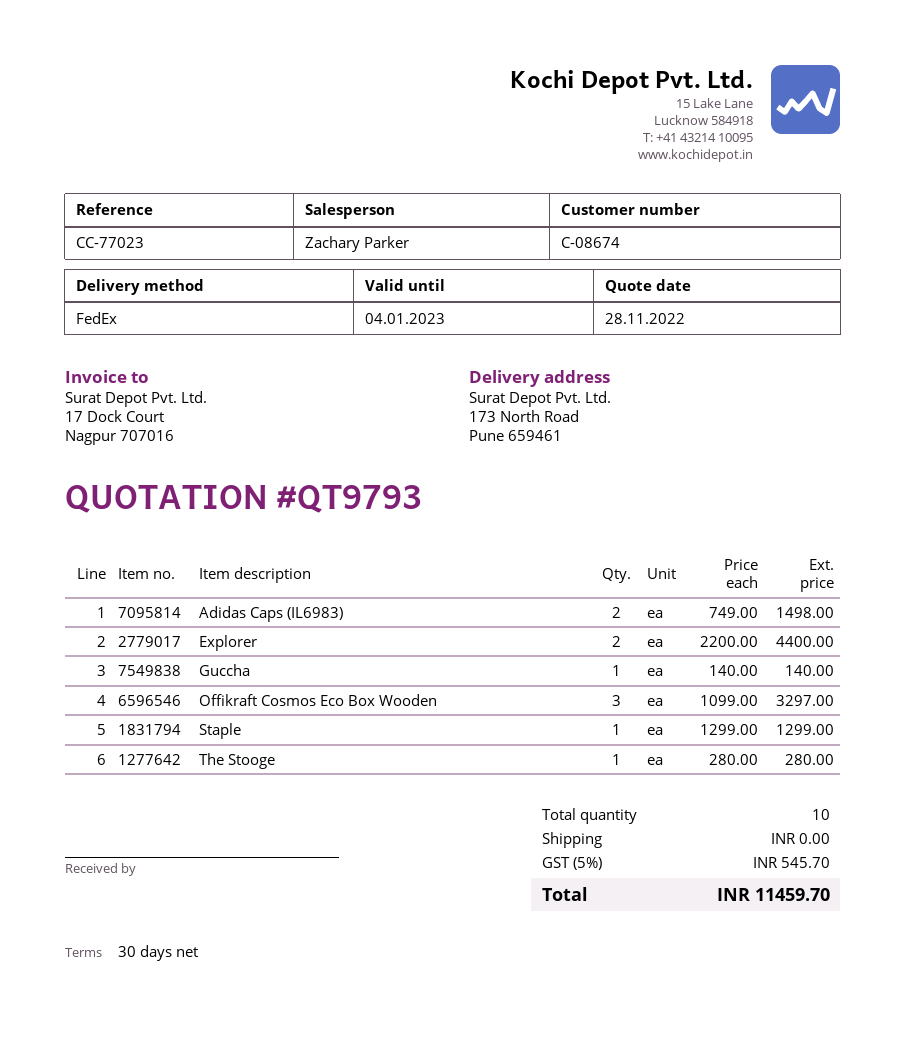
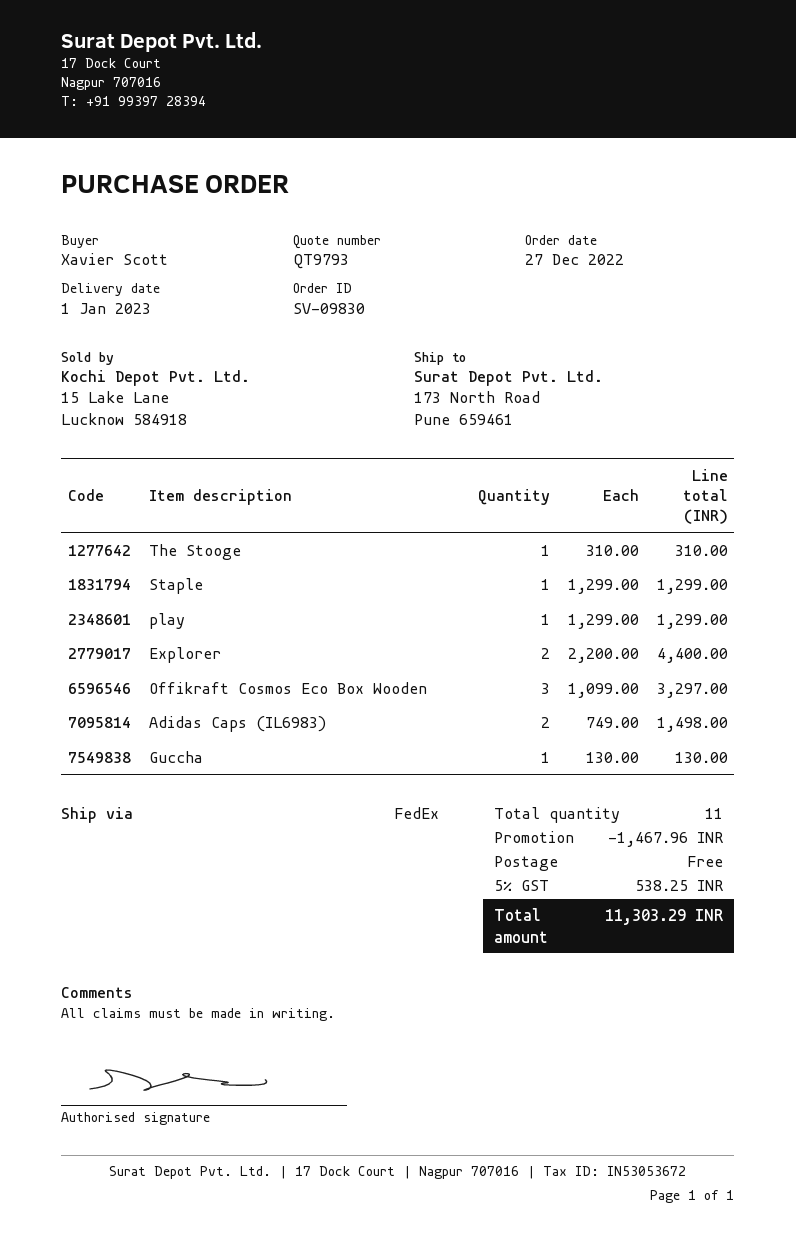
Guccha: 1 x 140.00 = 140.00 -> 1 x 130.00 = 130.00
The Stooge: 1 x 280.00 = 280.00 -> 1 x 310.00 = 310.00
play: none -> 1 x 1299.00 = 1299.00
total quantity: 10 -> 11
discount: none -> 1467.96
tax: 5% = 545.70 -> 5% = 538.25
total: 11459.70 -> 11303.29

